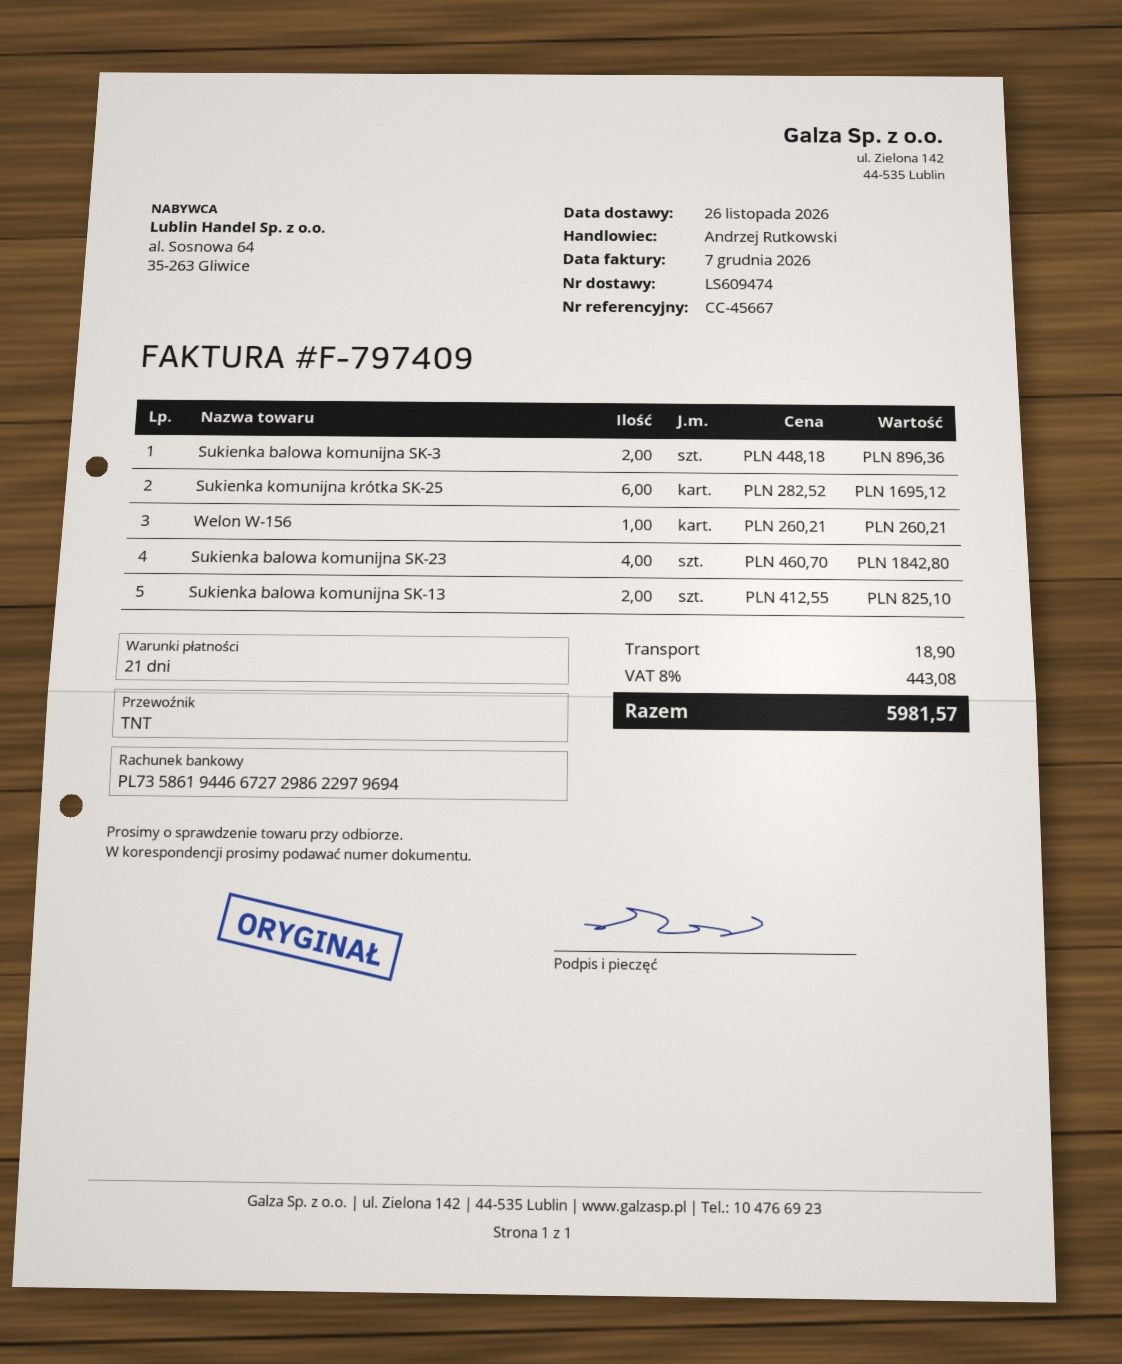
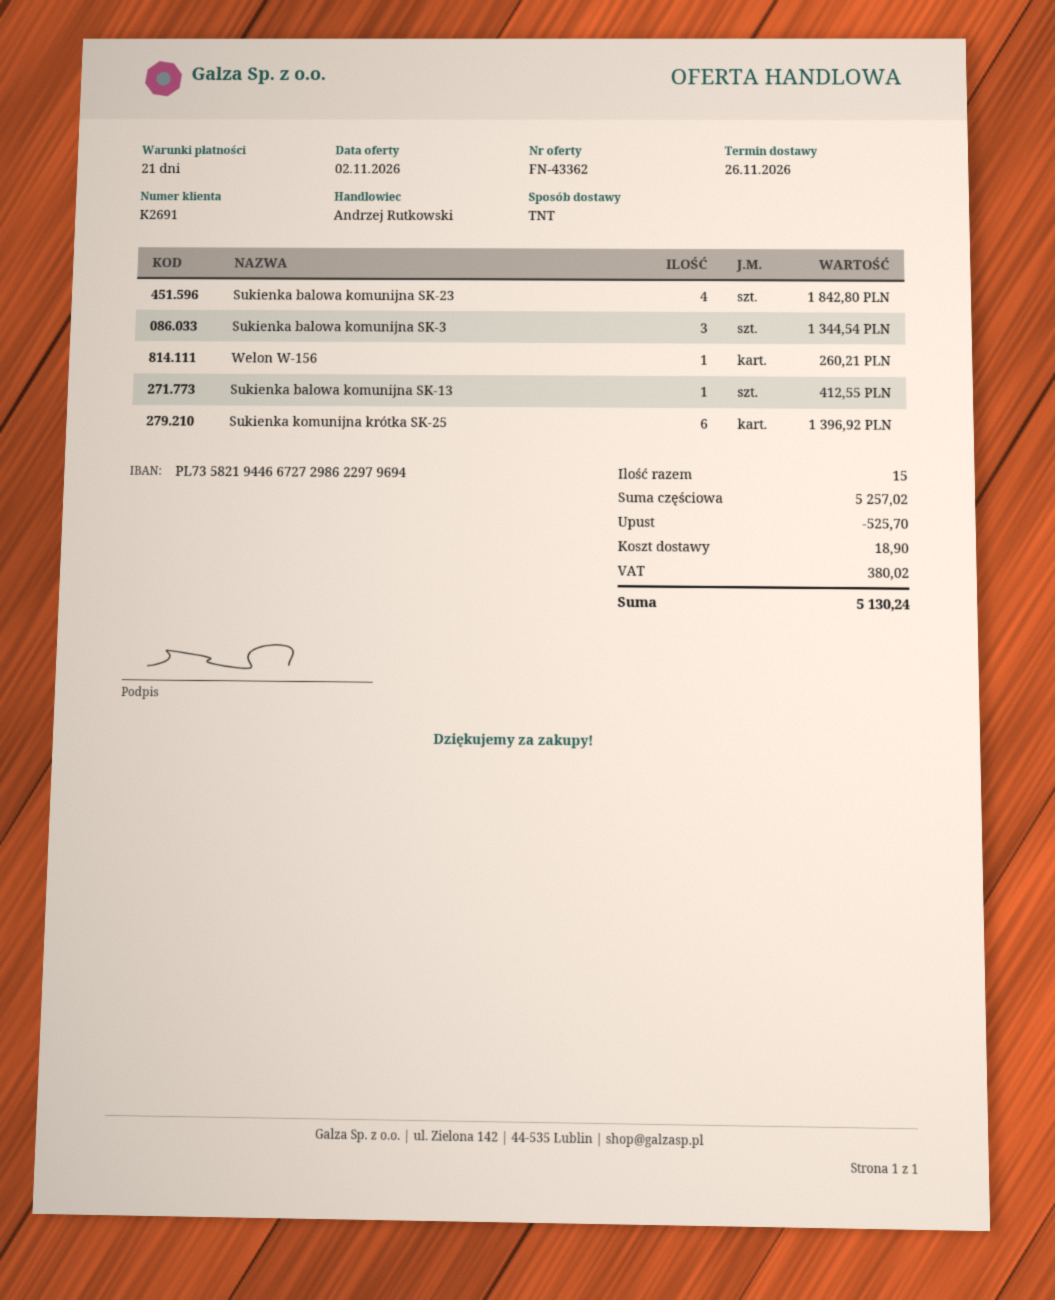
bank account: PL73586194466727298622979694 -> PL73582194466727298622979694
Sukienka balowa komunijna SK-3: 2 for 896.36 -> 3 for 1344.54
Sukienka komunijna krótka SK-25: 6 for 1695.12 -> 6 for 1396.92
Sukienka balowa komunijna SK-13: 2 for 825.10 -> 1 for 412.55
discount: none -> 525.70
tax: 443.08 -> 380.02
total: 5981.57 -> 5130.24

